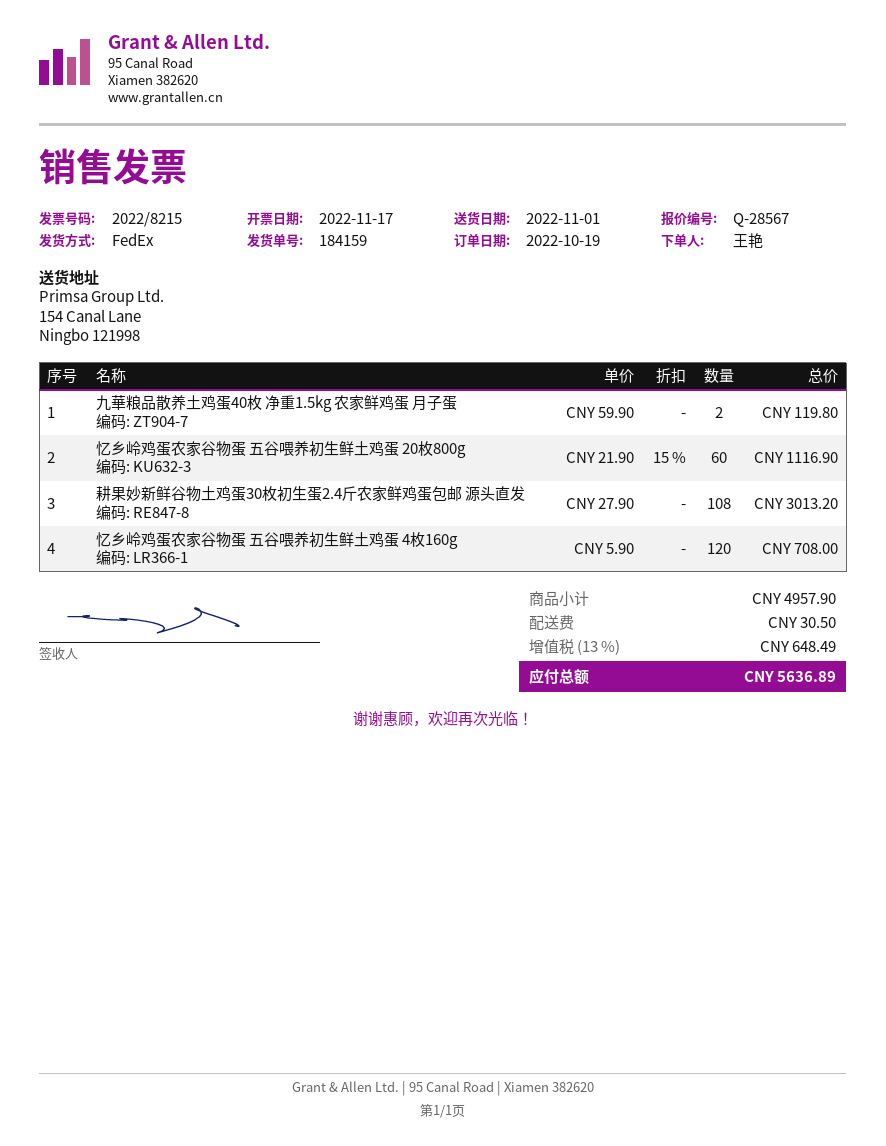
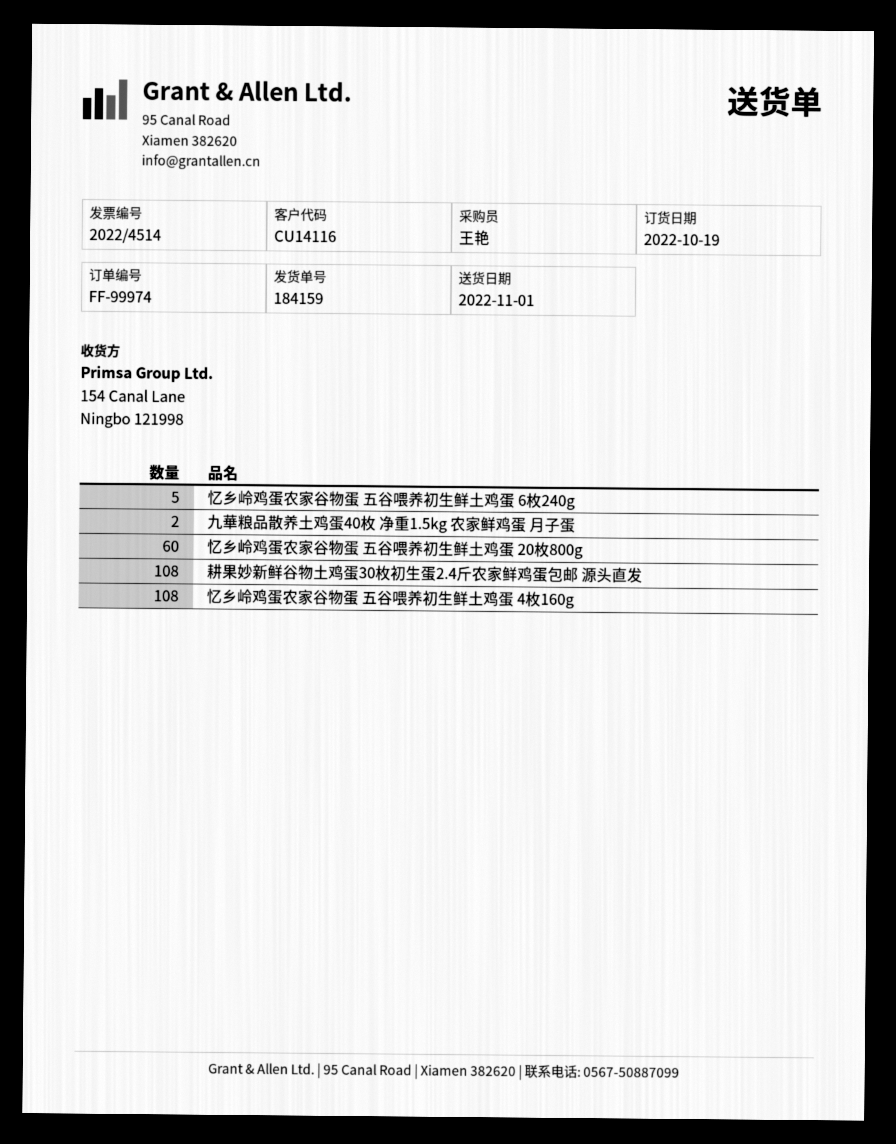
invoice number: 2022/8215 -> 2022/4514
忆乡岭鸡蛋农家谷物蛋 五谷喂养初生鲜土鸡蛋 4枚160g: 120 -> 108
忆乡岭鸡蛋农家谷物蛋 五谷喂养初生鲜土鸡蛋 6枚240g: none -> 5

